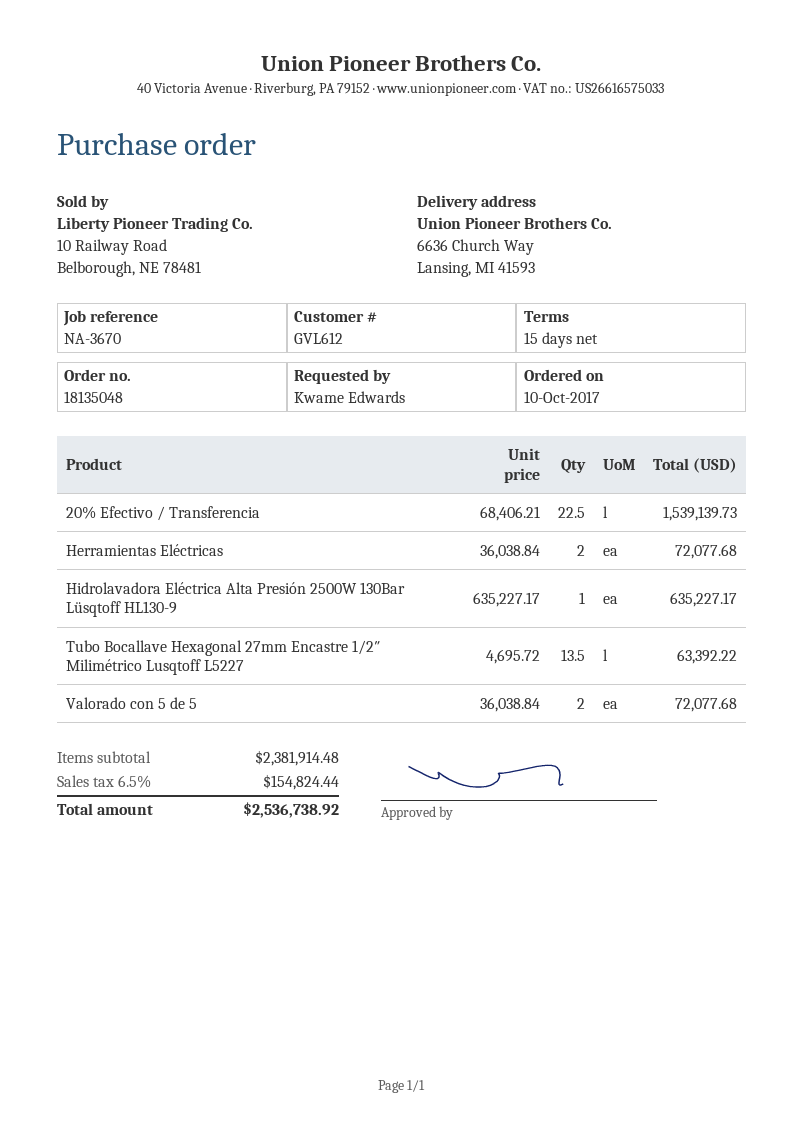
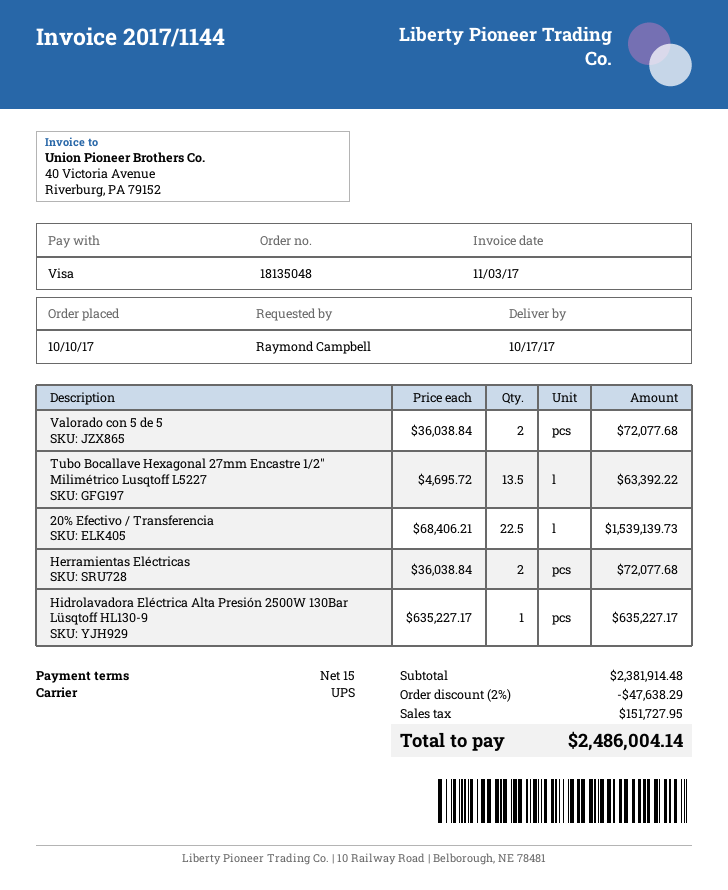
ordered by: Kwame Edwards -> Raymond Campbell
discount: none -> 2% = 47638.29
tax: 154824.44 -> 151727.95
total: 2536738.92 -> 2486004.14

